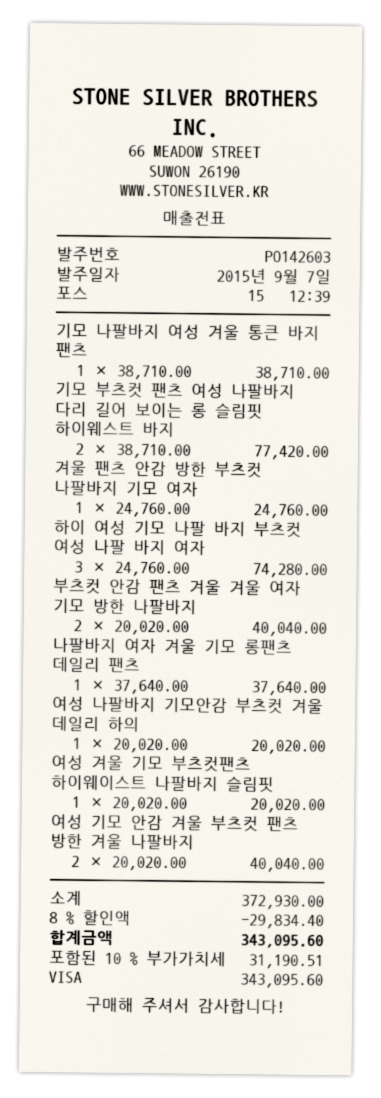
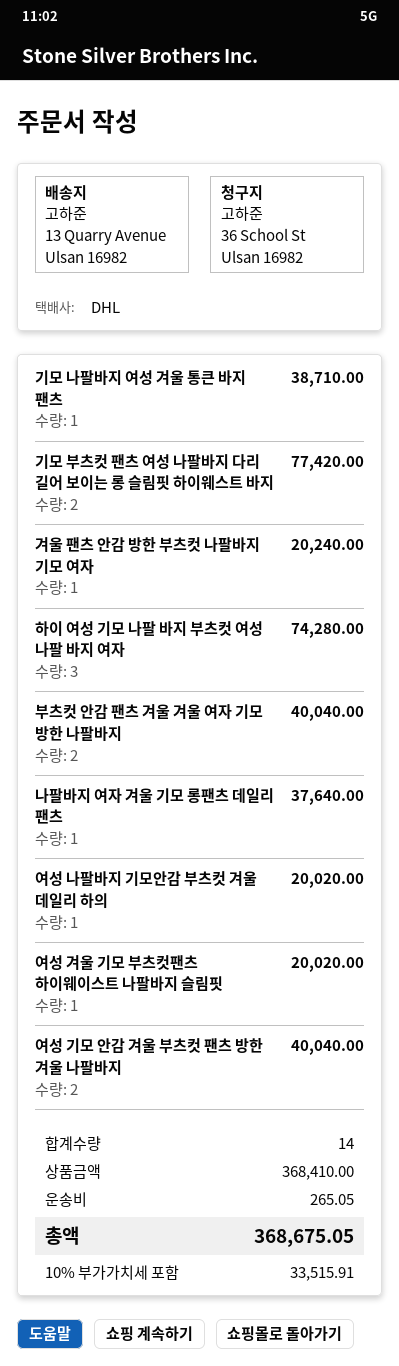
겨울 팬츠 안감 방한 부츠컷 나팔바지 기모 여자: 1 for 24760.00 -> 1 for 20240.00
subtotal: 372930.00 -> 368410.00
discount: 8% = 29834.40 -> none
shipping: none -> 265.05
tax: 10% = 31190.51 -> 10% = 33515.91
total: 343095.60 -> 368675.05

